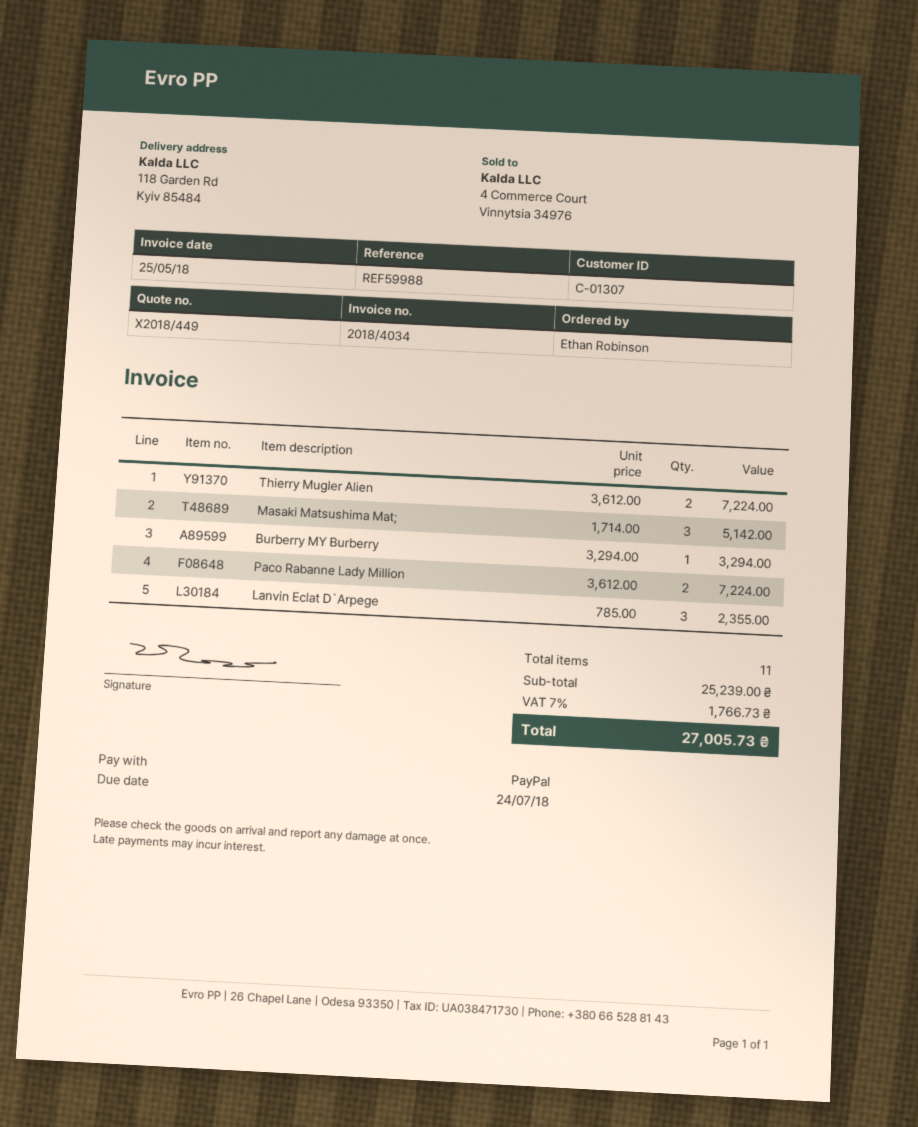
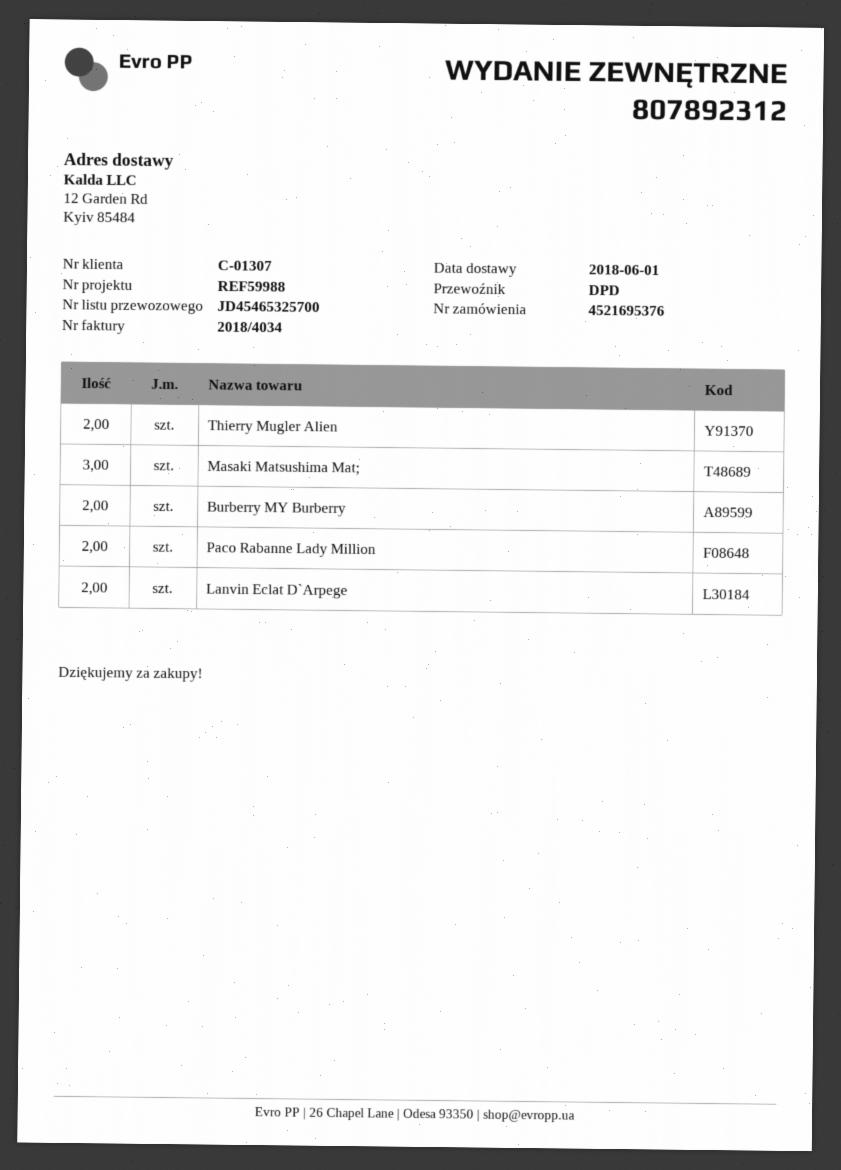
ship to: 118 Garden Rd, Kyiv 85484 -> 12 Garden Rd, Kyiv 85484
Burberry MY Burberry: 1 -> 2
Lanvin Eclat D`Arpege: 3 -> 2

